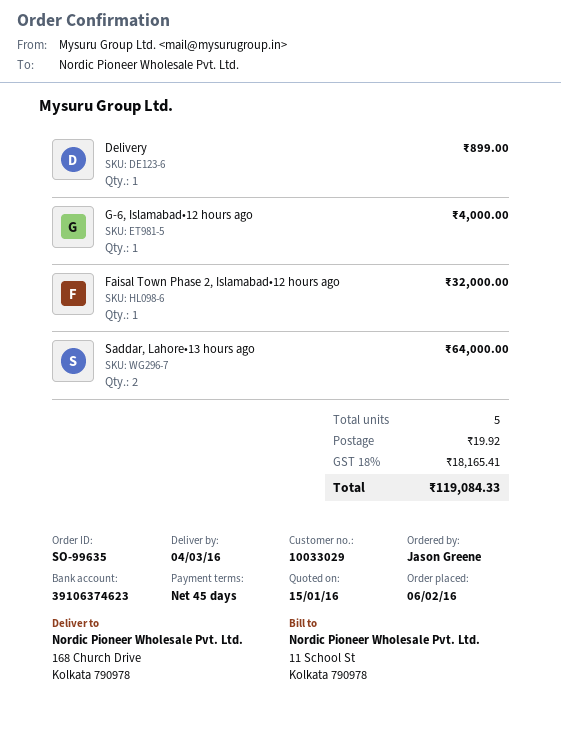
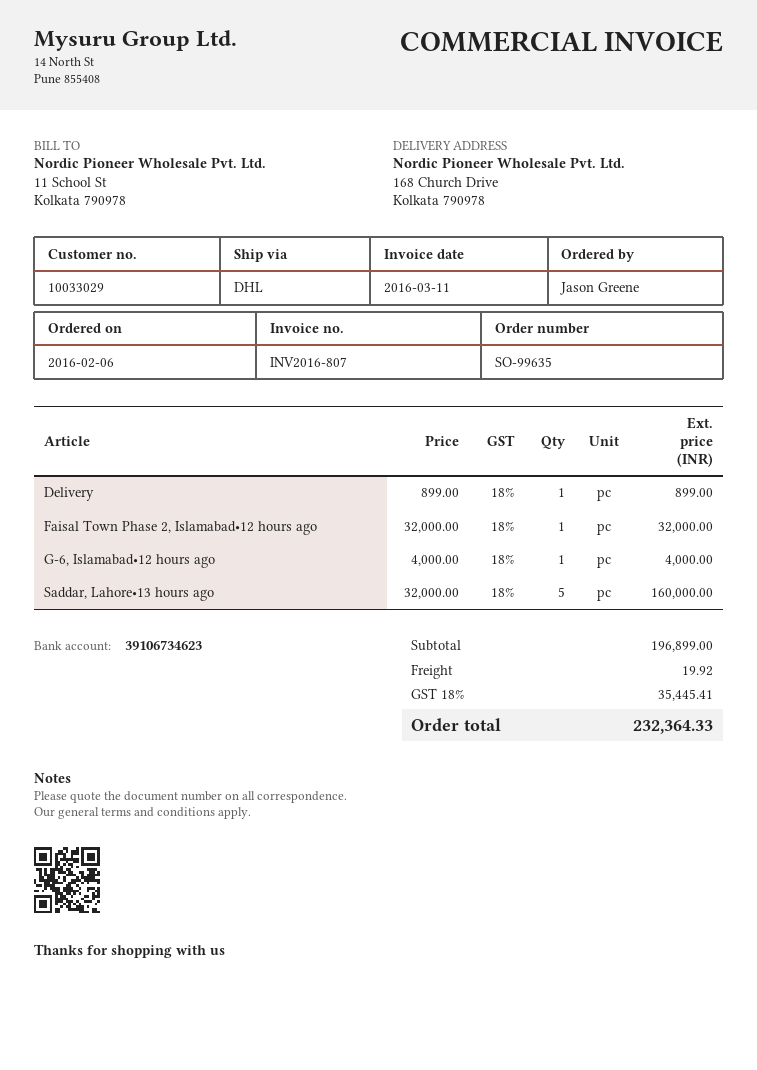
bank account: 39106374623 -> 39106734623
Saddar, Lahore•13 hours ago: 2 for 64000.00 -> 5 for 160000.00
tax: 18% = 18165.41 -> 18% = 35445.41
total: 119084.33 -> 232364.33

